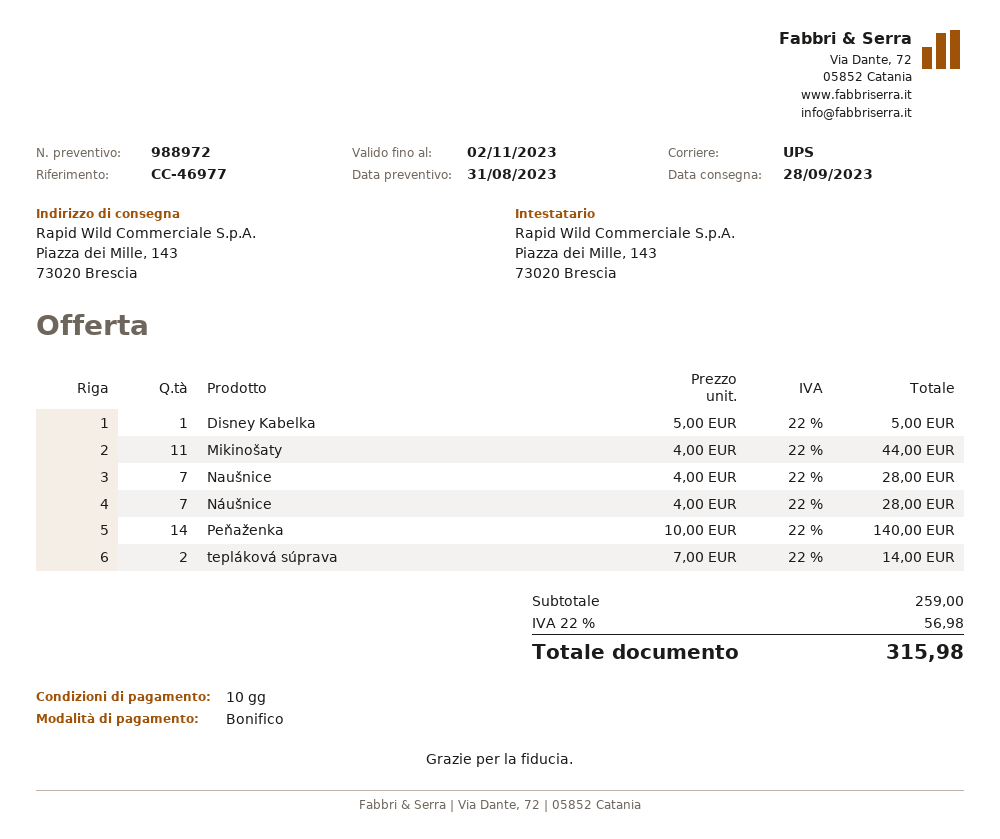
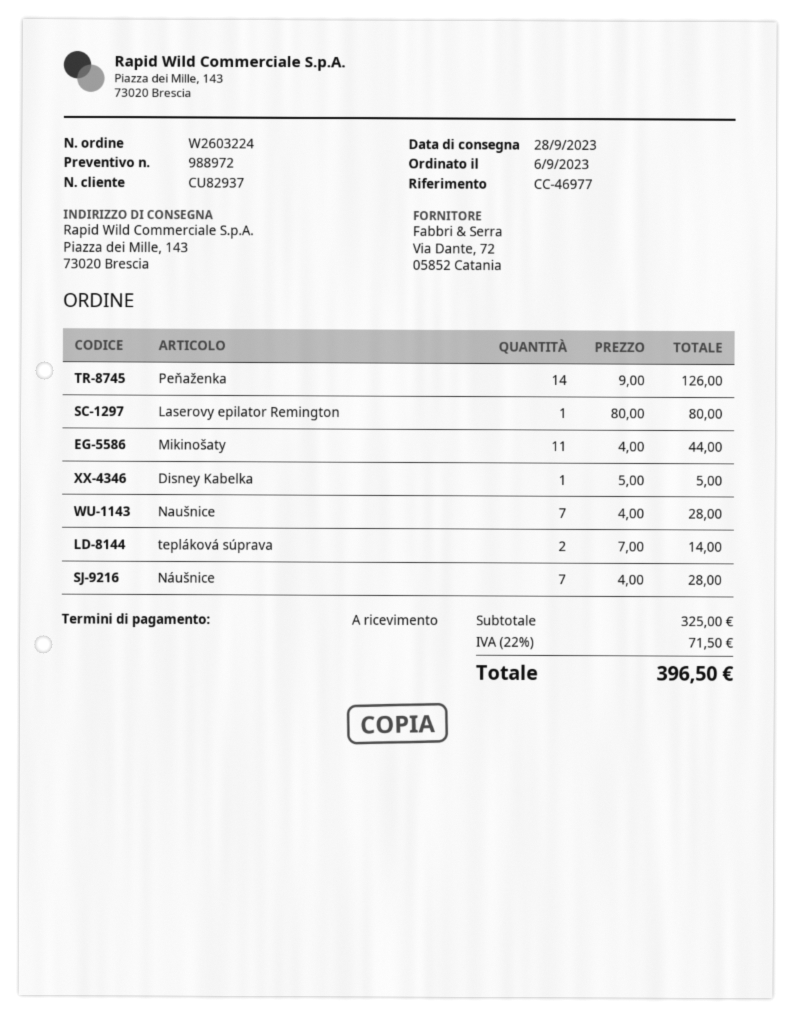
payment terms: 10 days -> on receipt
Peňaženka: 14 x 10.00 = 140.00 -> 14 x 9.00 = 126.00
Laserovy epilator Remington: none -> 1 x 80.00 = 80.00
subtotal: 259.00 -> 325.00
tax: 22% = 56.98 -> 22% = 71.50
total: 315.98 -> 396.50

